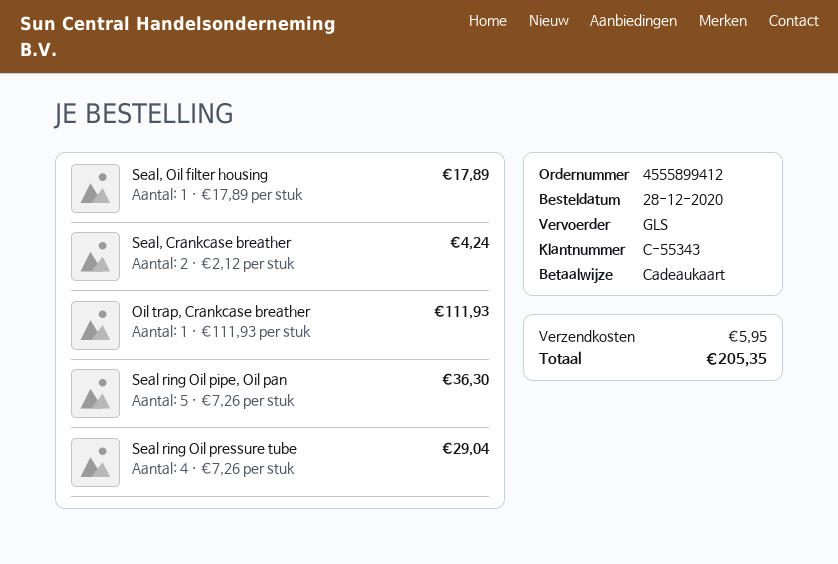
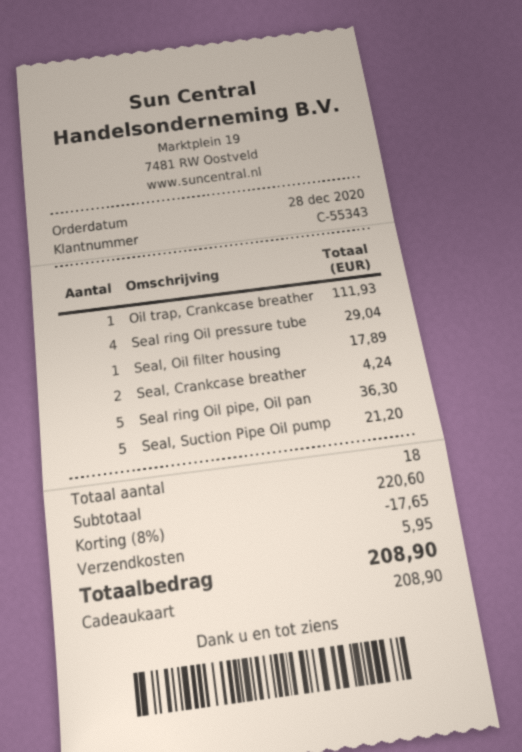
Seal, Suction Pipe Oil pump: none -> 5 for 21.20
discount: none -> 8% = 17.65
total: 205.35 -> 208.90

